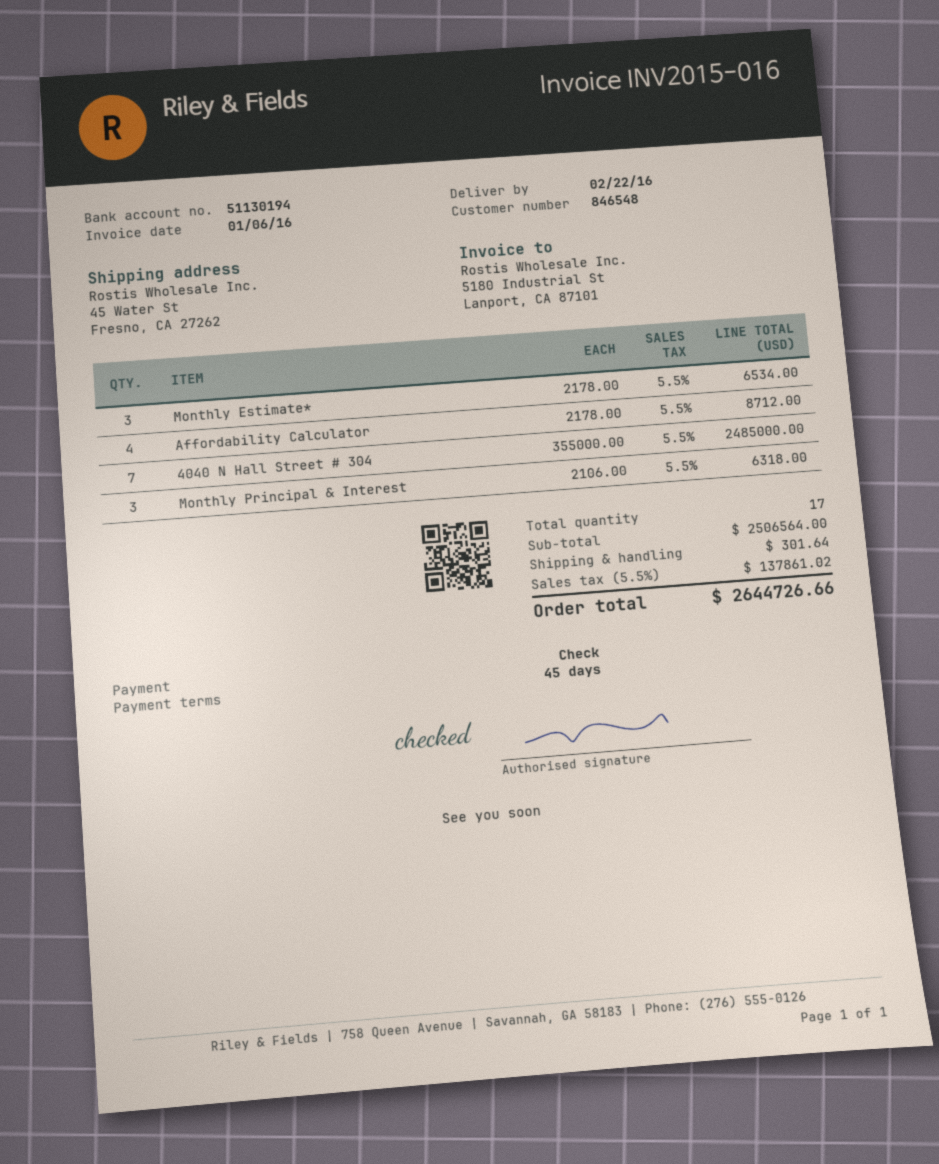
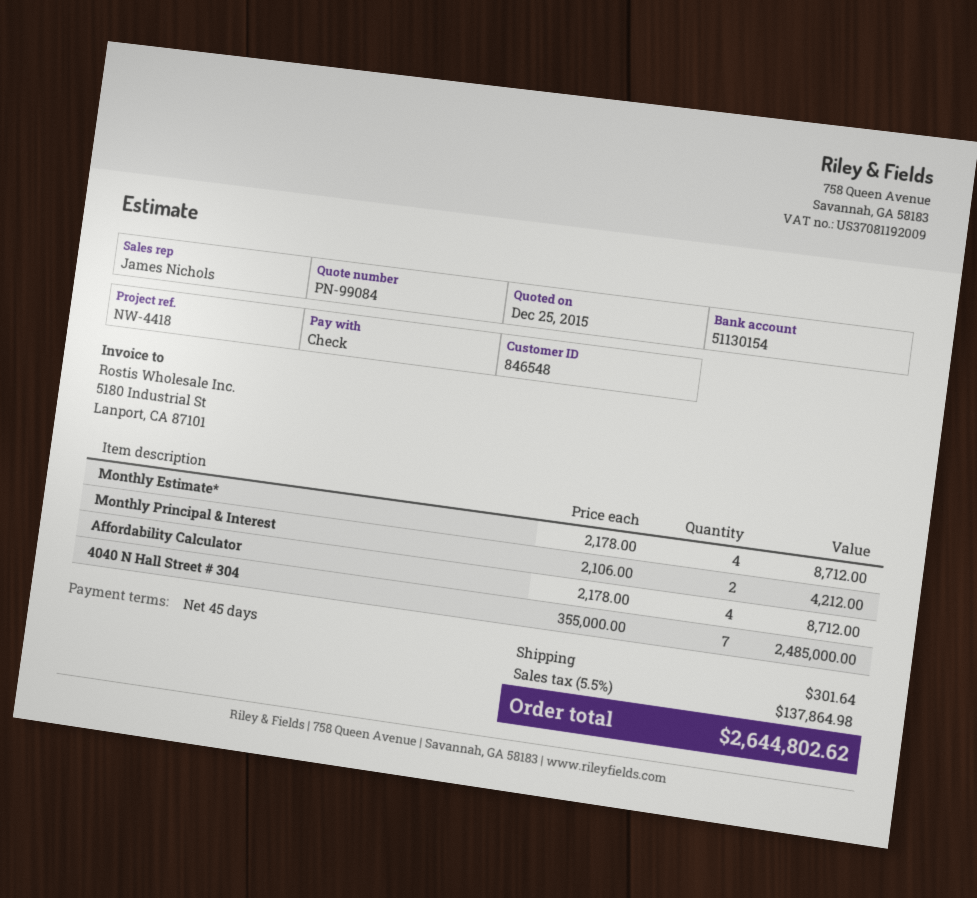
bank account: 51130194 -> 51130154
Monthly Estimate*: 3 x 2178.00 = 6534.00 -> 4 x 2178.00 = 8712.00
Monthly Principal & Interest: 3 x 2106.00 = 6318.00 -> 2 x 2106.00 = 4212.00
tax: 5.5% = 137861.02 -> 5.5% = 137864.98
total: 2644726.66 -> 2644802.62

